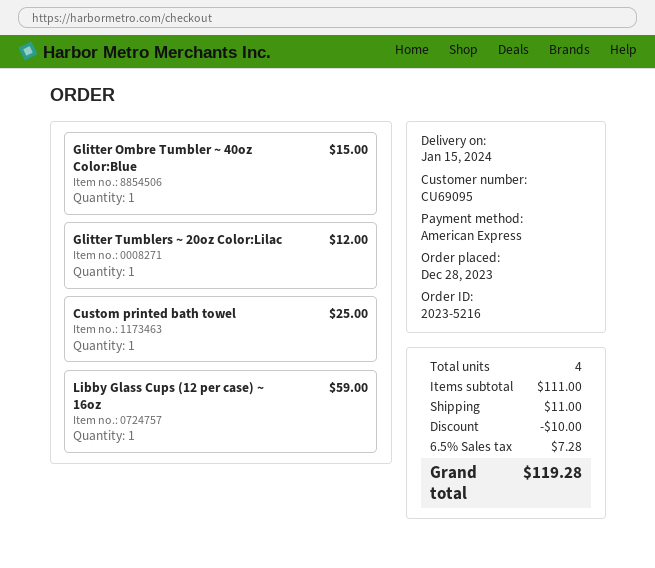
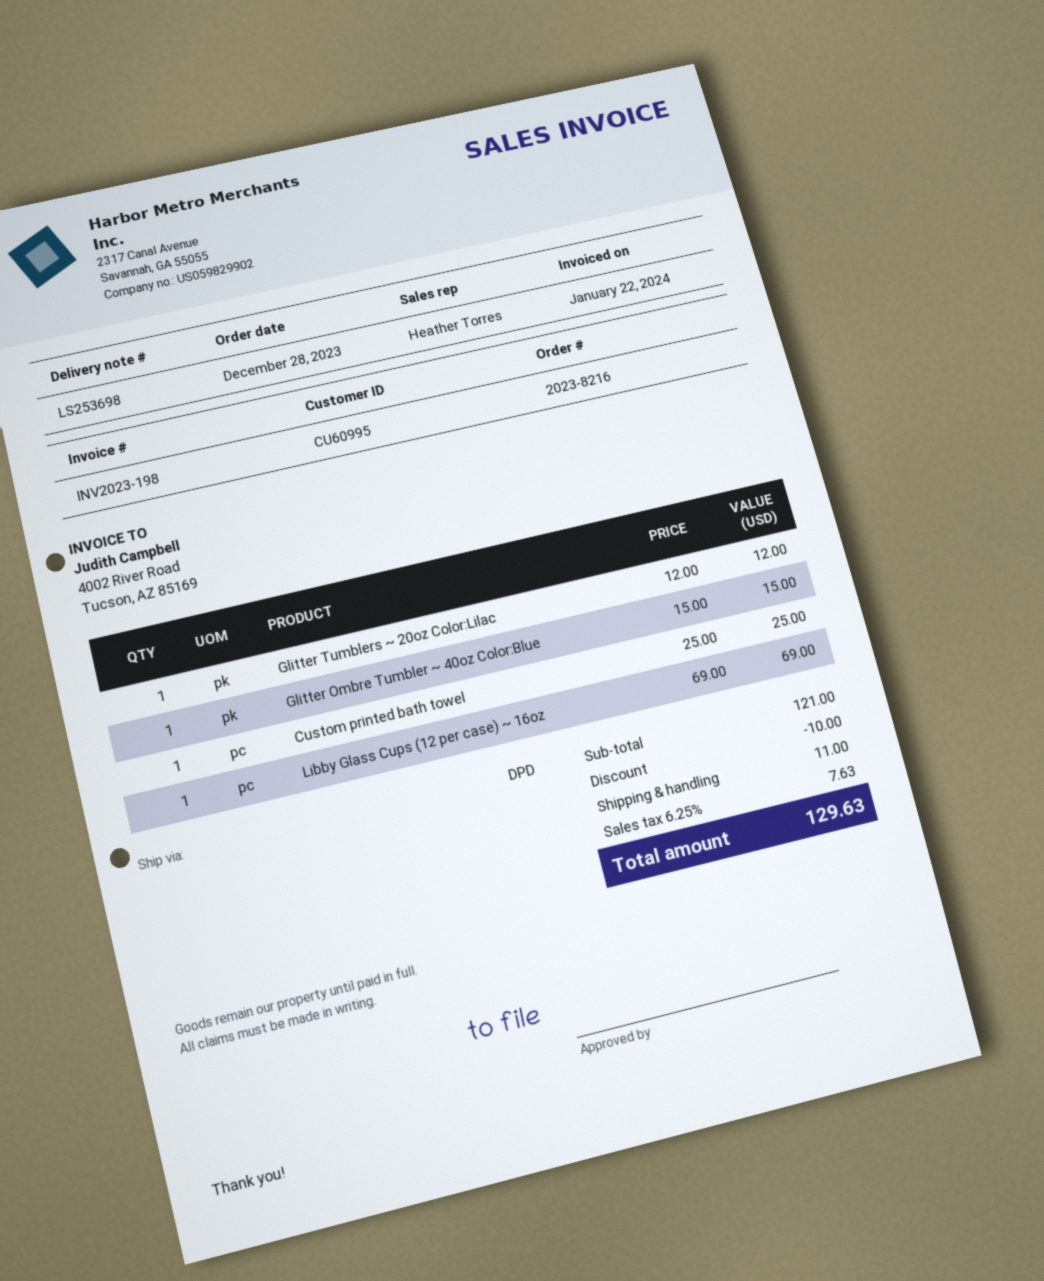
order number: 2023-5216 -> 2023-8216
customer number: CU69095 -> CU60995
Libby Glass Cups (12 per case) ~ 16oz: 1 for 59.00 -> 1 for 69.00
subtotal: 111.00 -> 121.00
tax: 6.5% = 7.28 -> 6.25% = 7.63
total: 119.28 -> 129.63

